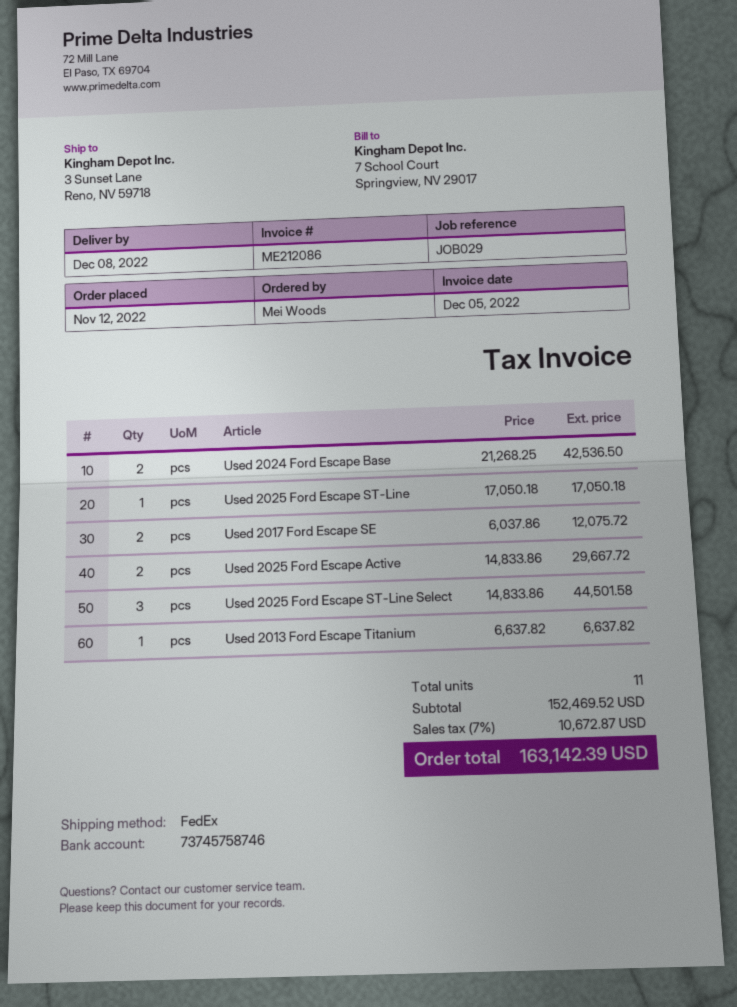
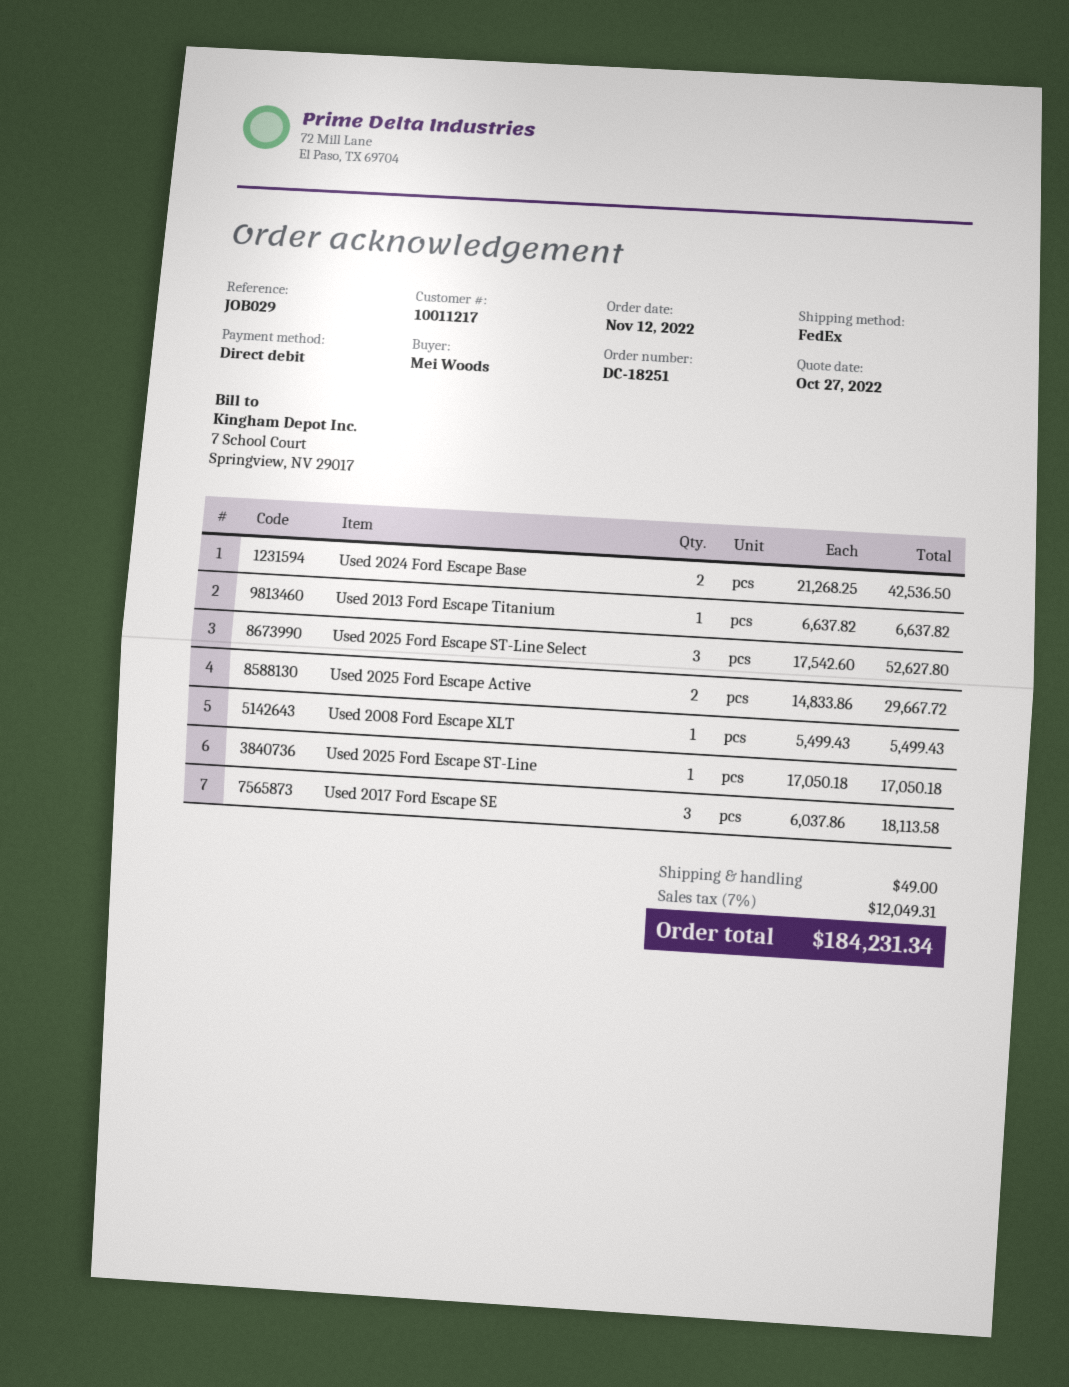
Used 2017 Ford Escape SE: 2 x 6037.86 = 12075.72 -> 3 x 6037.86 = 18113.58
Used 2025 Ford Escape ST-Line Select: 3 x 14833.86 = 44501.58 -> 3 x 17542.60 = 52627.80
Used 2008 Ford Escape XLT: none -> 1 x 5499.43 = 5499.43
shipping: none -> 49.00
tax: 7% = 10672.87 -> 7% = 12049.31
total: 163142.39 -> 184231.34

